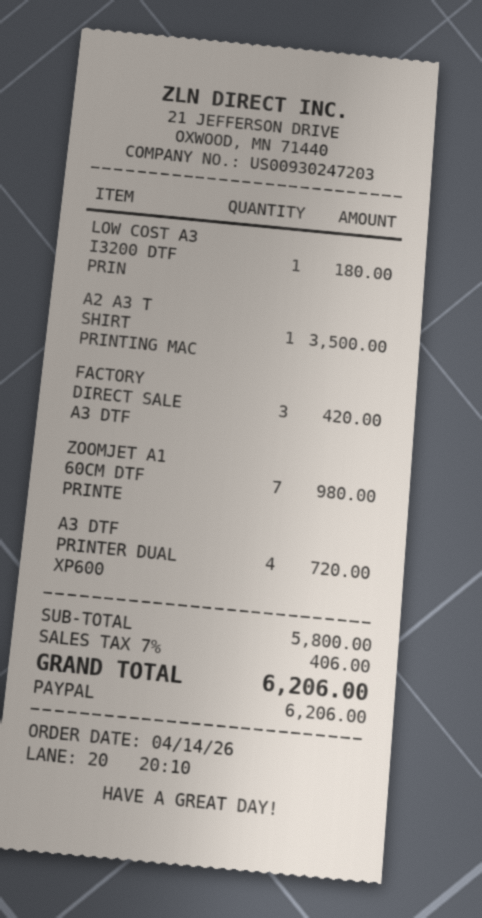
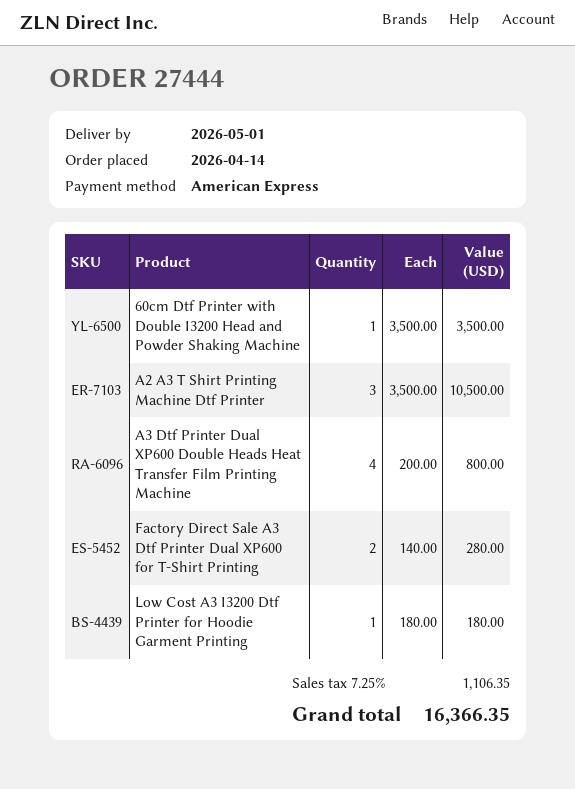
payment method: PayPal -> American Express
A2 A3 T SHIRT PRINTING MAC: 1 for 3500.00 -> 3 for 10500.00
FACTORY DIRECT SALE A3 DTF: 3 for 420.00 -> 2 for 280.00
ZOOMJET A1 60CM DTF PRINTE: 7 for 980.00 -> none
A3 DTF PRINTER DUAL XP600: 4 for 720.00 -> 4 for 800.00
60cm Dtf Printer with Double I3200 Head and Powder Shaking Machine: none -> 1 for 3500.00
tax: 7% = 406.00 -> 7.25% = 1106.35
total: 6206.00 -> 16366.35

